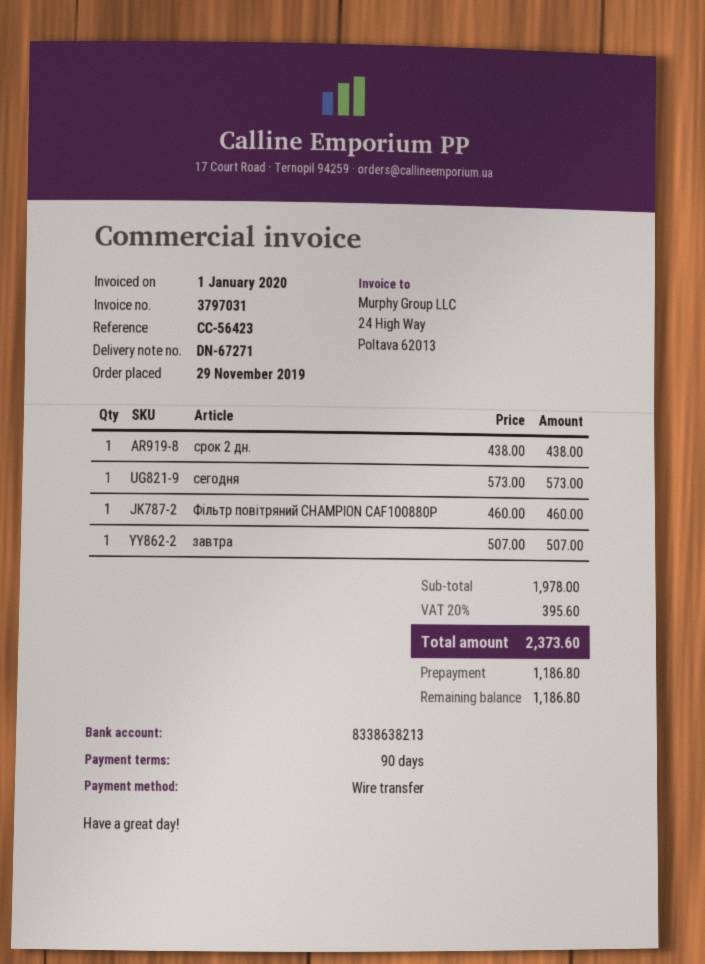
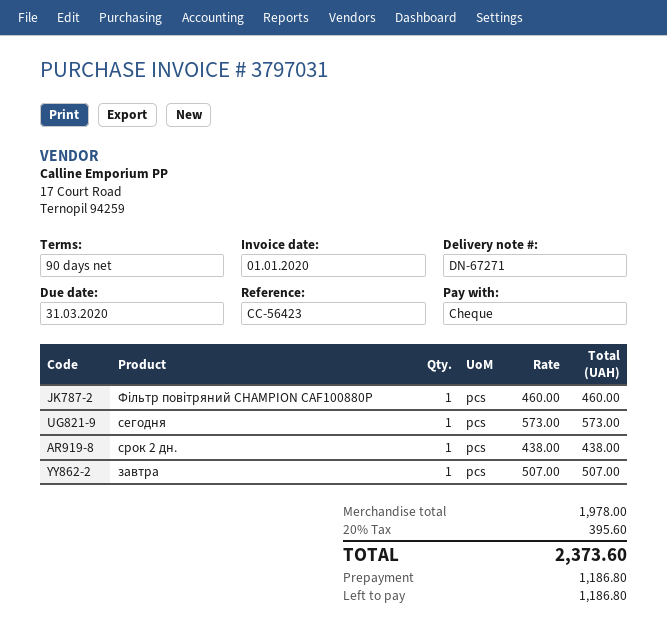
payment method: bank transfer -> cheque

